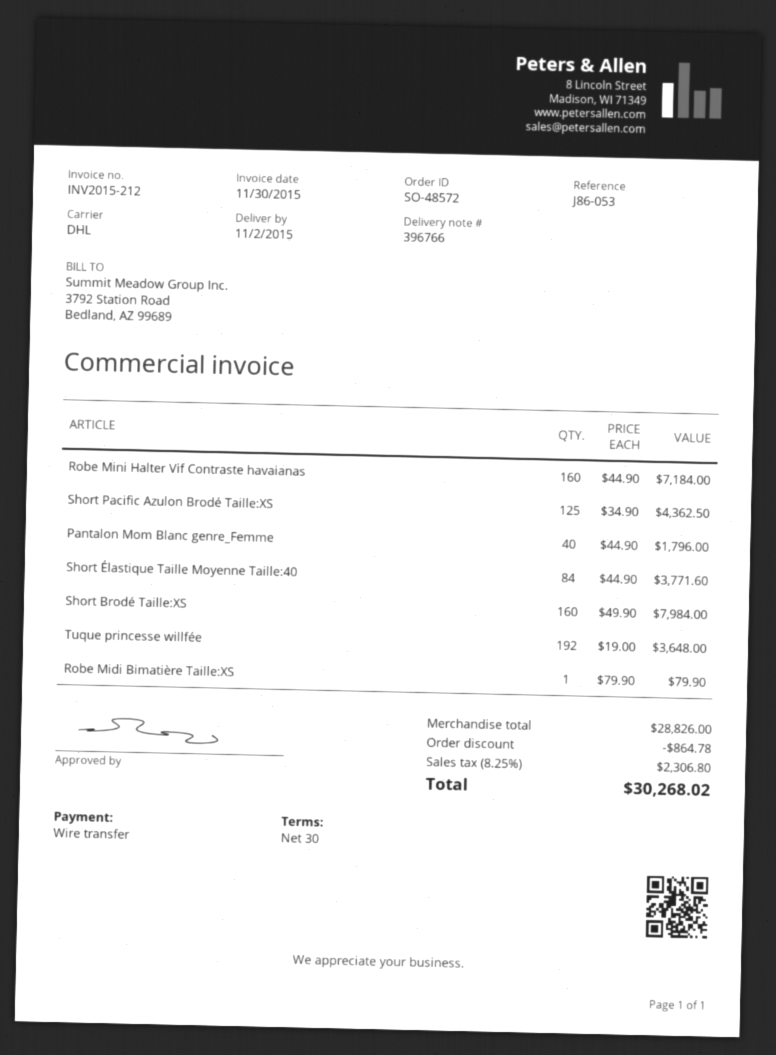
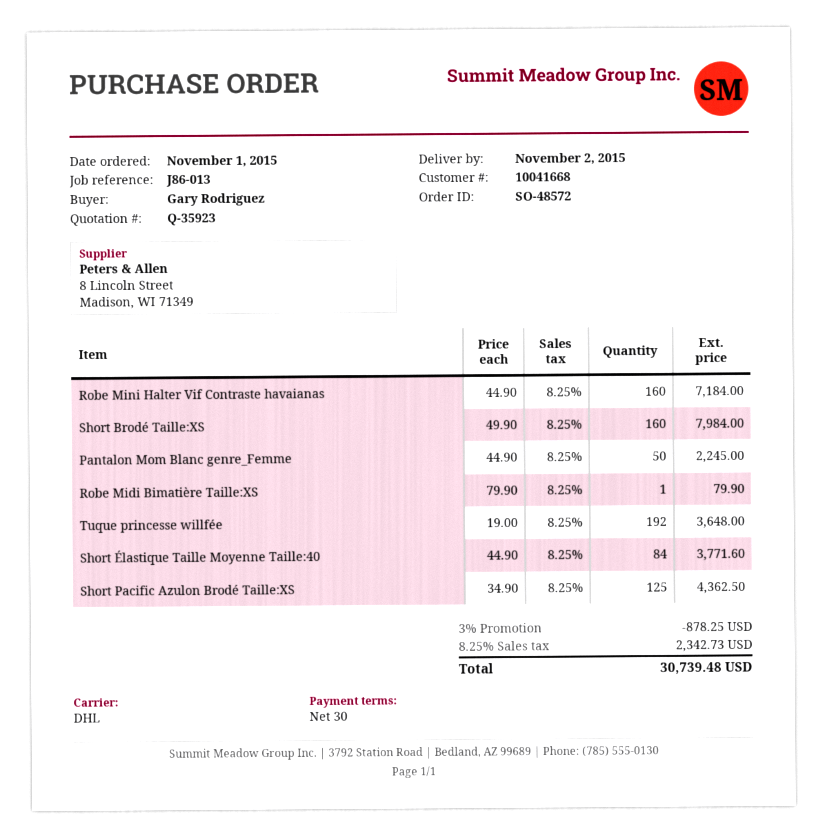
reference: J86-053 -> J86-013
Pantalon Mom Blanc genre_Femme: 40 x 44.90 = 1796.00 -> 50 x 44.90 = 2245.00
discount: 864.78 -> 878.25
tax: 8.25% = 2306.80 -> 8.25% = 2342.73
total: 30268.02 -> 30739.48

